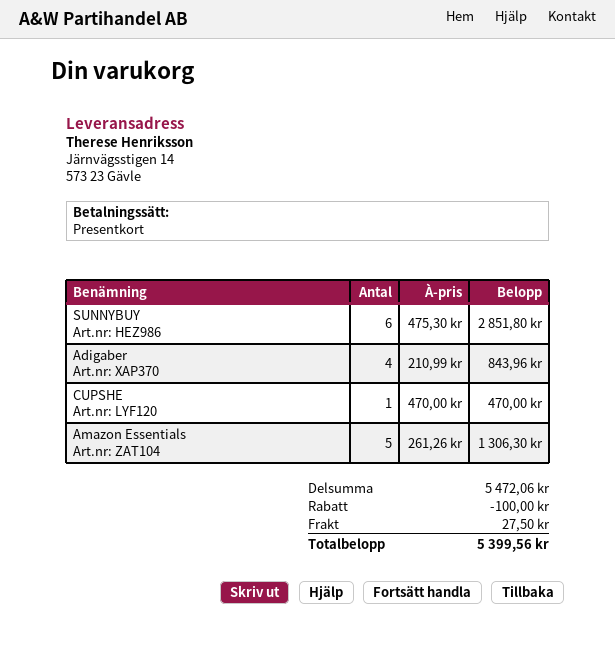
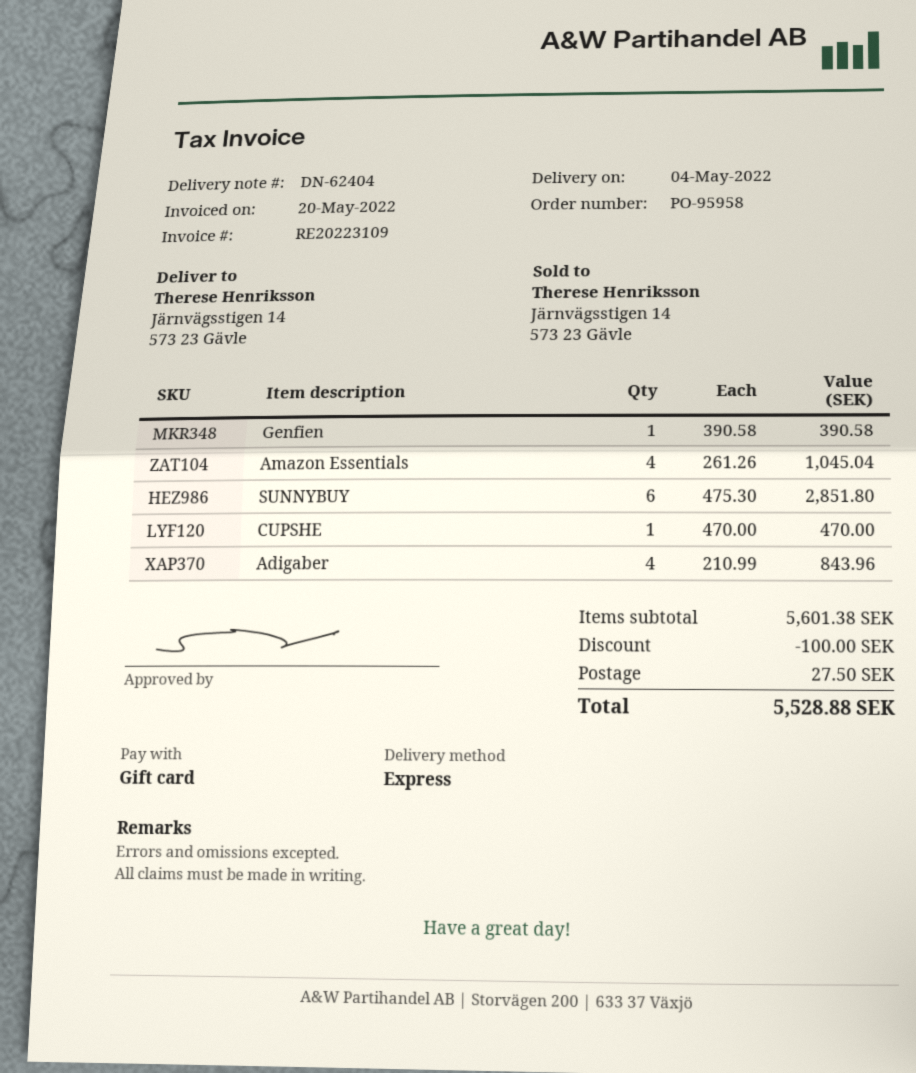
Amazon Essentials: 5 x 261.26 = 1306.30 -> 4 x 261.26 = 1045.04
Genfien: none -> 1 x 390.58 = 390.58
subtotal: 5472.06 -> 5601.38
total: 5399.56 -> 5528.88

